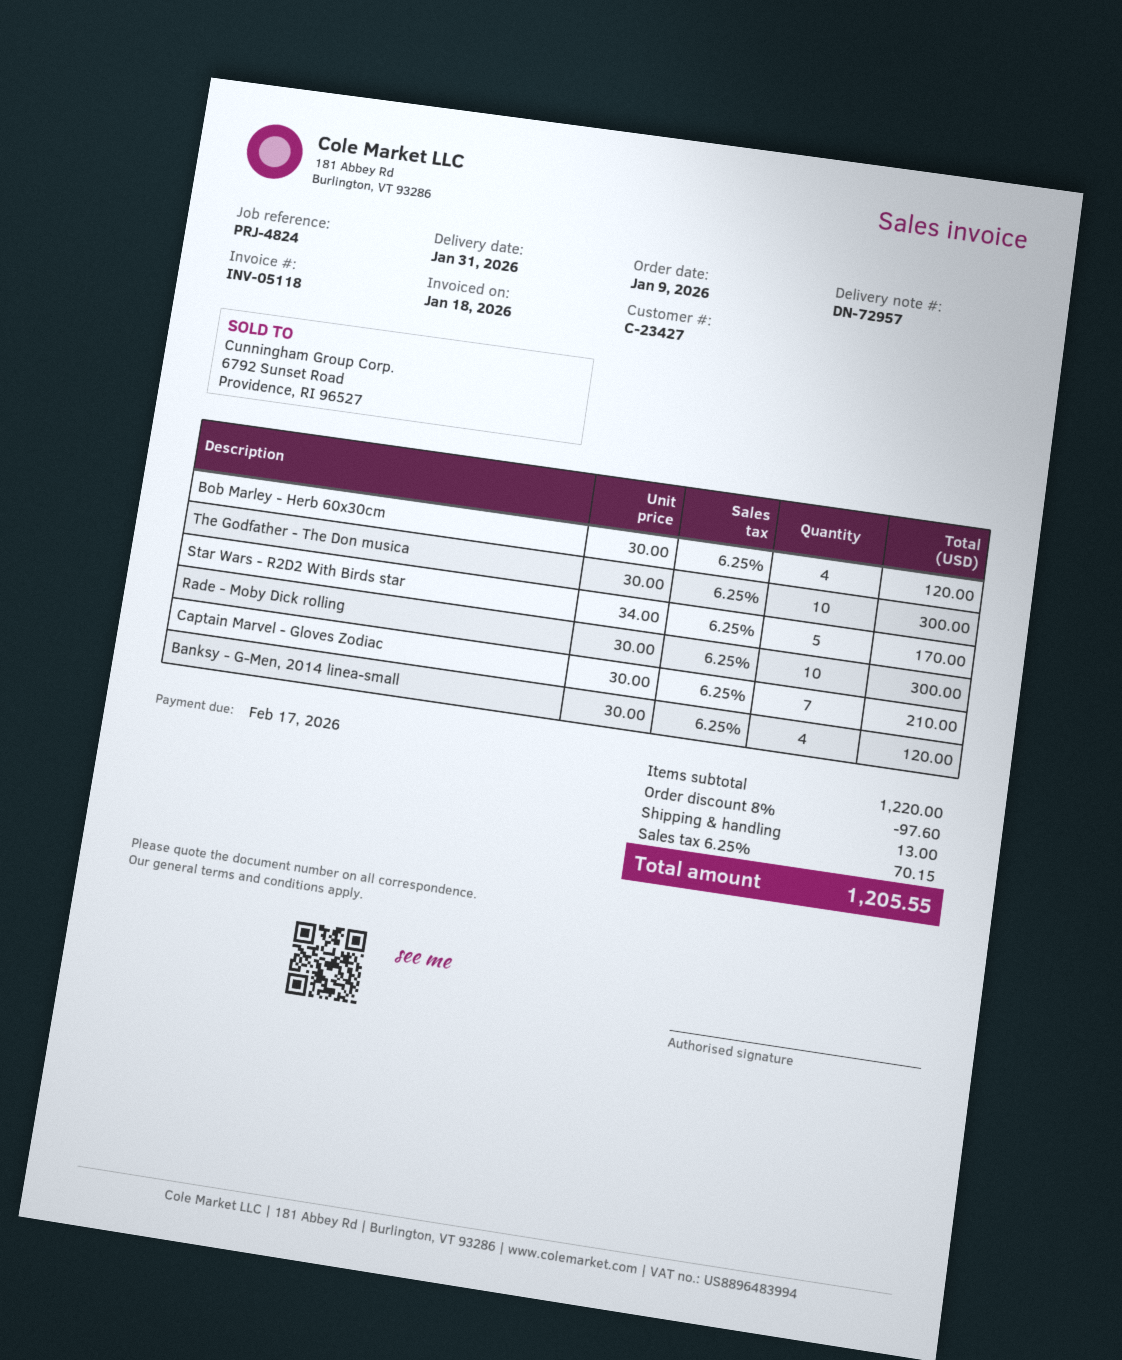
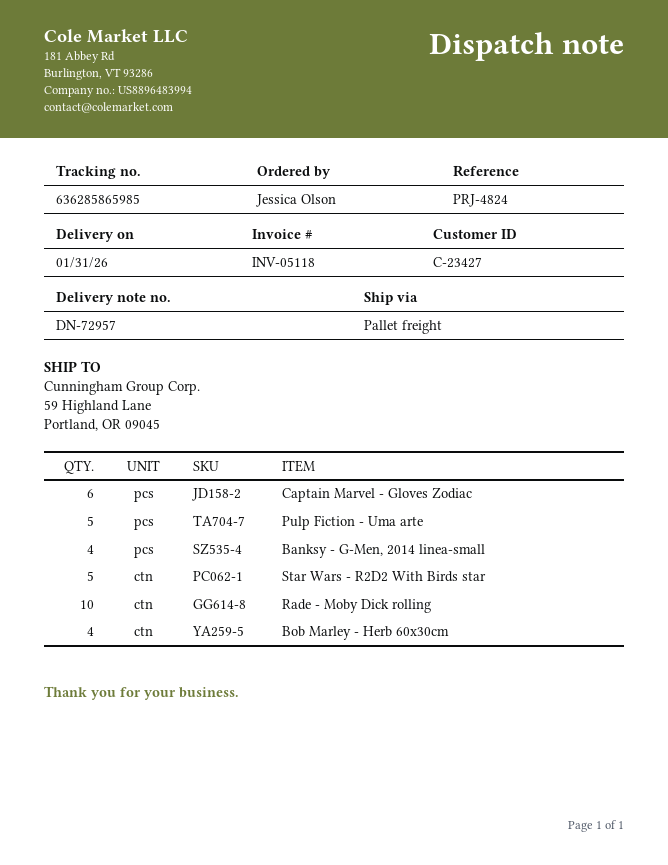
The Godfather - The Don musica: 10 -> none
Captain Marvel - Gloves Zodiac: 7 -> 6
Pulp Fiction - Uma arte: none -> 5

